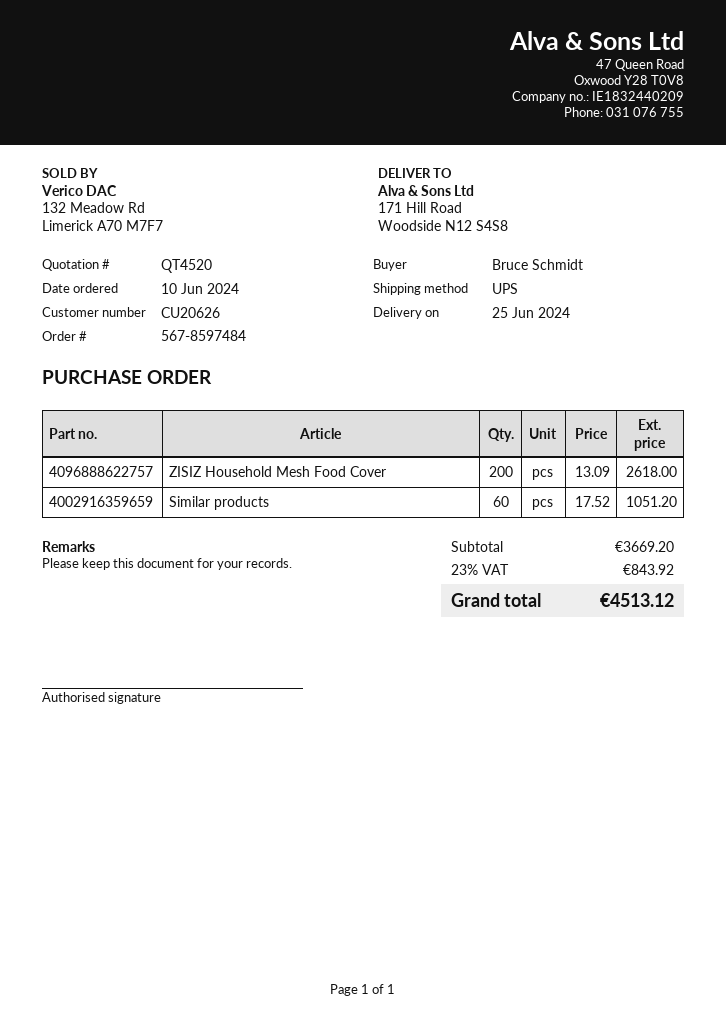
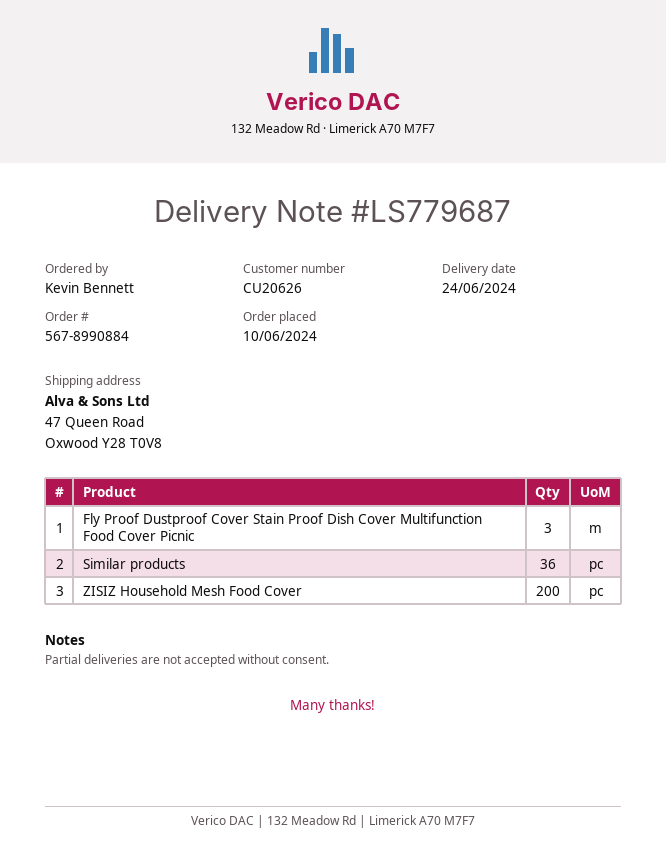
order number: 567-8597484 -> 567-8990884
delivery date: 2024-06-25 -> 2024-06-24
ordered by: Bruce Schmidt -> Kevin Bennett
ship to: 171 Hill Road, Woodside N12 S4S8 -> 47 Queen Road, Oxwood Y28 T0V8
Similar products: 60 -> 36
Fly Proof Dustproof Cover Stain Proof Dish Cover Multifunction Food Cover Picnic: none -> 3

